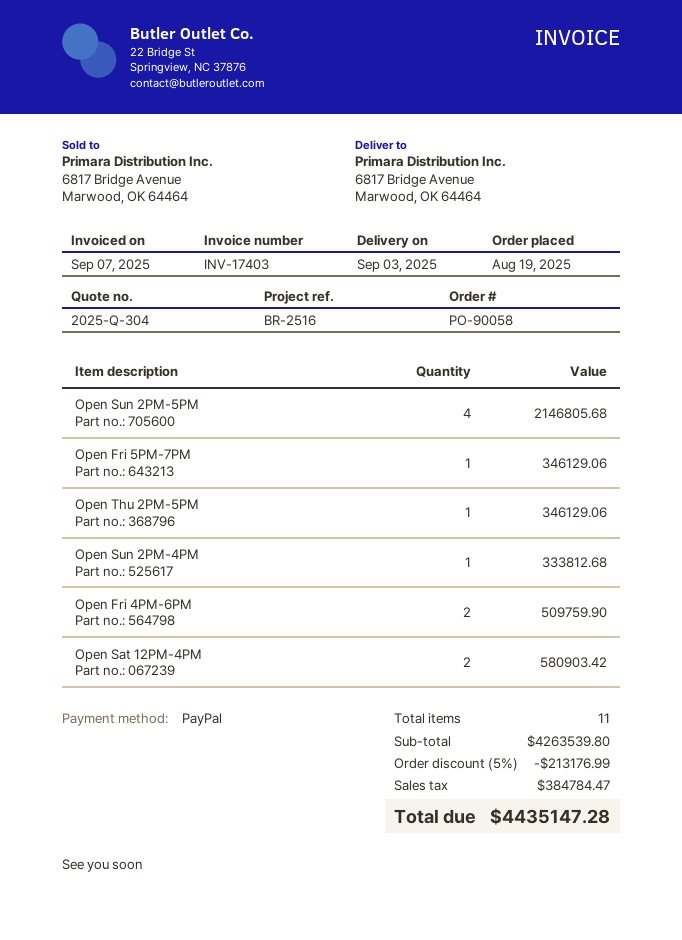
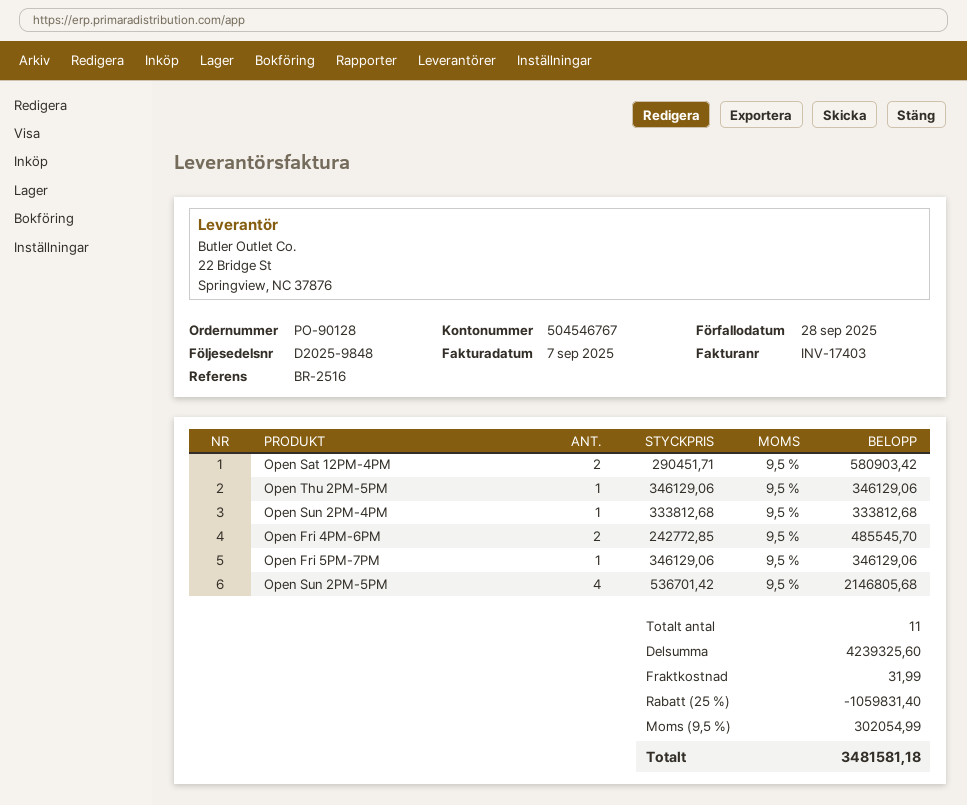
order number: PO-90058 -> PO-90128
Open Fri 4PM-6PM: 2 for 509759.90 -> 2 for 485545.70
subtotal: 4263539.80 -> 4239325.60
discount: 5% = 213176.99 -> 25% = 1059831.40
shipping: none -> 31.99
tax: 384784.47 -> 302054.99
total: 4435147.28 -> 3481581.18

